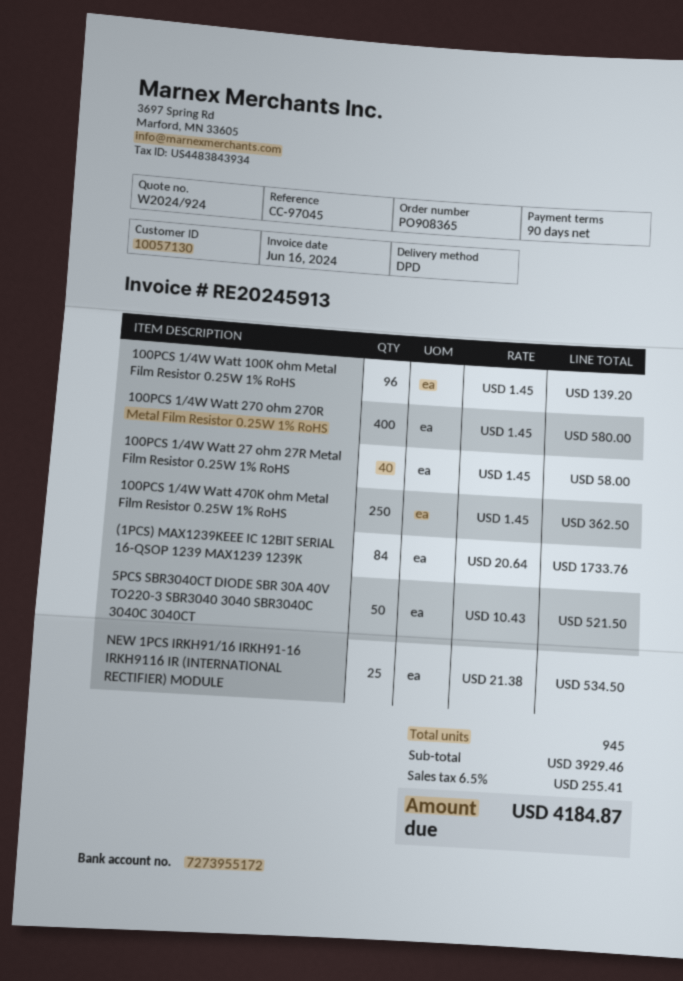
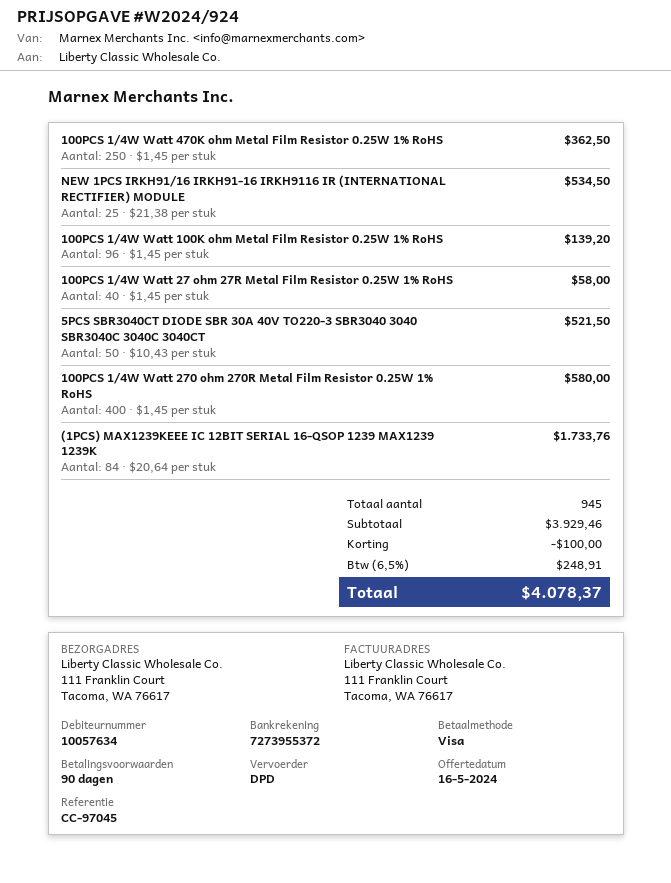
customer number: 10057130 -> 10057634
bank account: 7273955172 -> 7273955372
discount: none -> 100.00
tax: 6.5% = 255.41 -> 6.5% = 248.91
total: 4184.87 -> 4078.37

